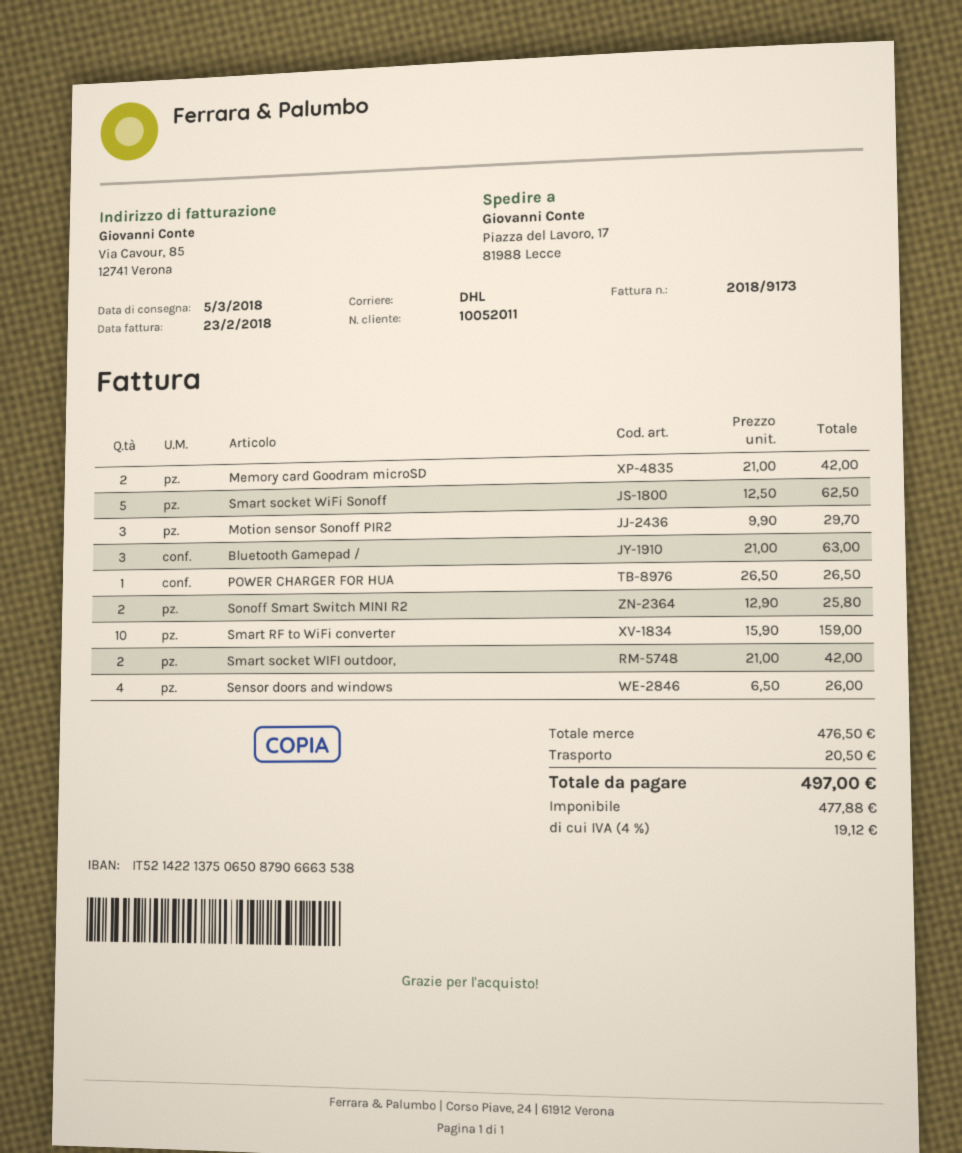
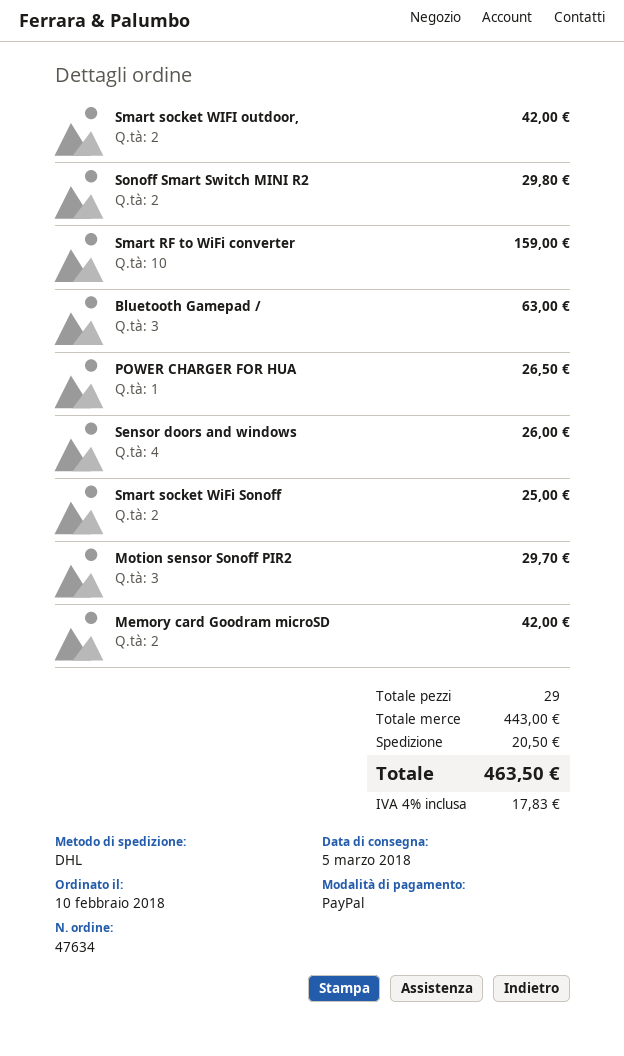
Smart socket WiFi Sonoff: 5 for 62.50 -> 2 for 25.00
Sonoff Smart Switch MINI R2: 2 for 25.80 -> 2 for 29.80
subtotal: 476.50 -> 443.00
tax: 4% = 19.12 -> 4% = 17.83
total: 497.00 -> 463.50

